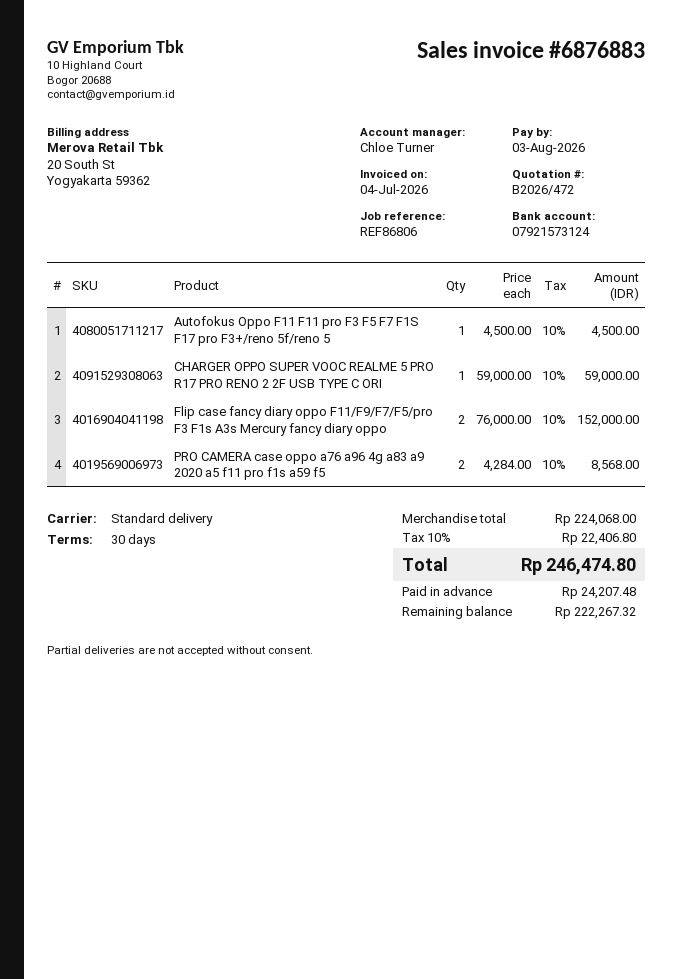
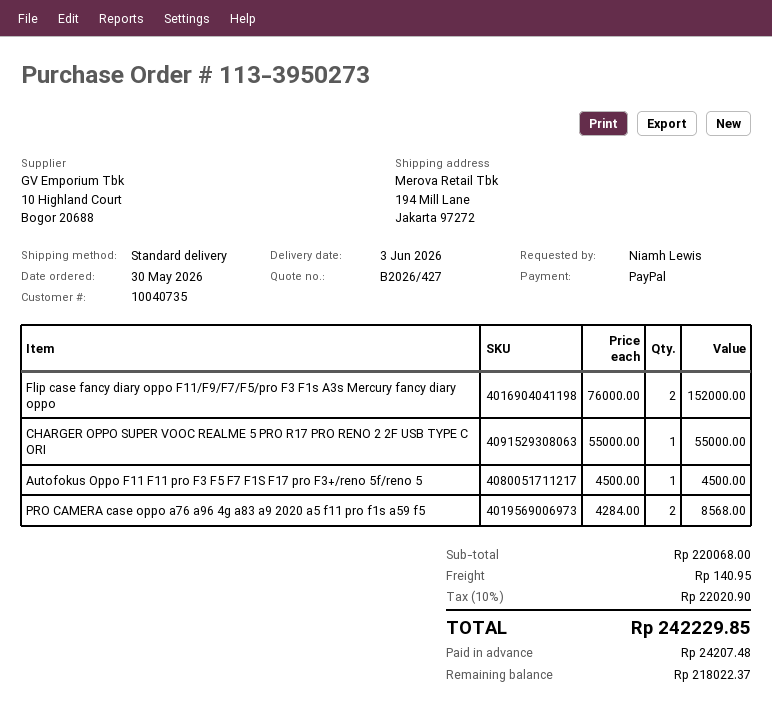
quote number: B2026/472 -> B2026/427
CHARGER OPPO SUPER VOOC REALME 5 PRO R17 PRO RENO 2 2F USB TYPE C ORI: 1 x 59000.00 = 59000.00 -> 1 x 55000.00 = 55000.00
subtotal: 224068.00 -> 220068.00
shipping: none -> 140.95
tax: 10% = 22406.80 -> 10% = 22020.90
total: 246474.80 -> 242229.85
balance: 222267.32 -> 218022.37

